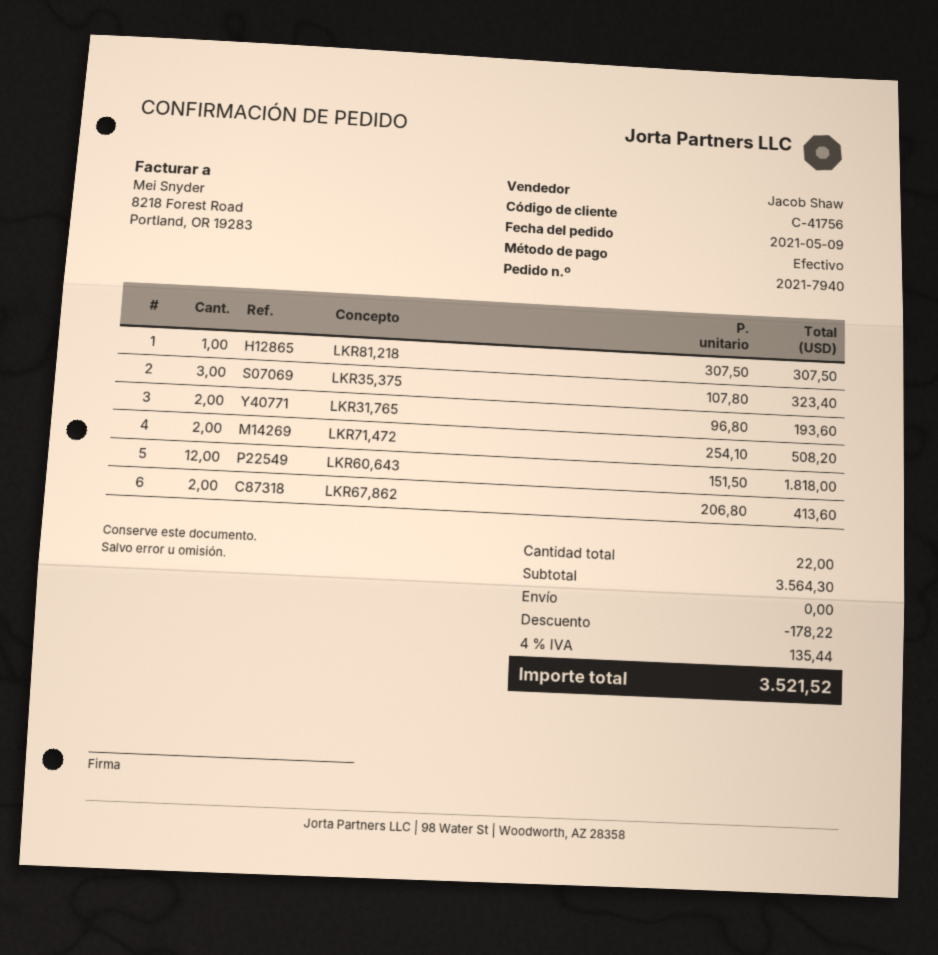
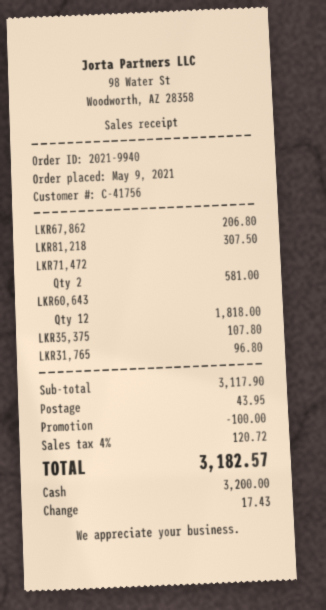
order number: 2021-7940 -> 2021-9940
LKR35,375: 3 for 323.40 -> 1 for 107.80
LKR31,765: 2 for 193.60 -> 1 for 96.80
LKR71,472: 2 for 508.20 -> 2 for 581.00
LKR67,862: 2 for 413.60 -> 1 for 206.80
subtotal: 3564.30 -> 3117.90
discount: 178.22 -> 100.00
shipping: 0.00 -> 43.95
tax: 4% = 135.44 -> 4% = 120.72
total: 3521.52 -> 3182.57

